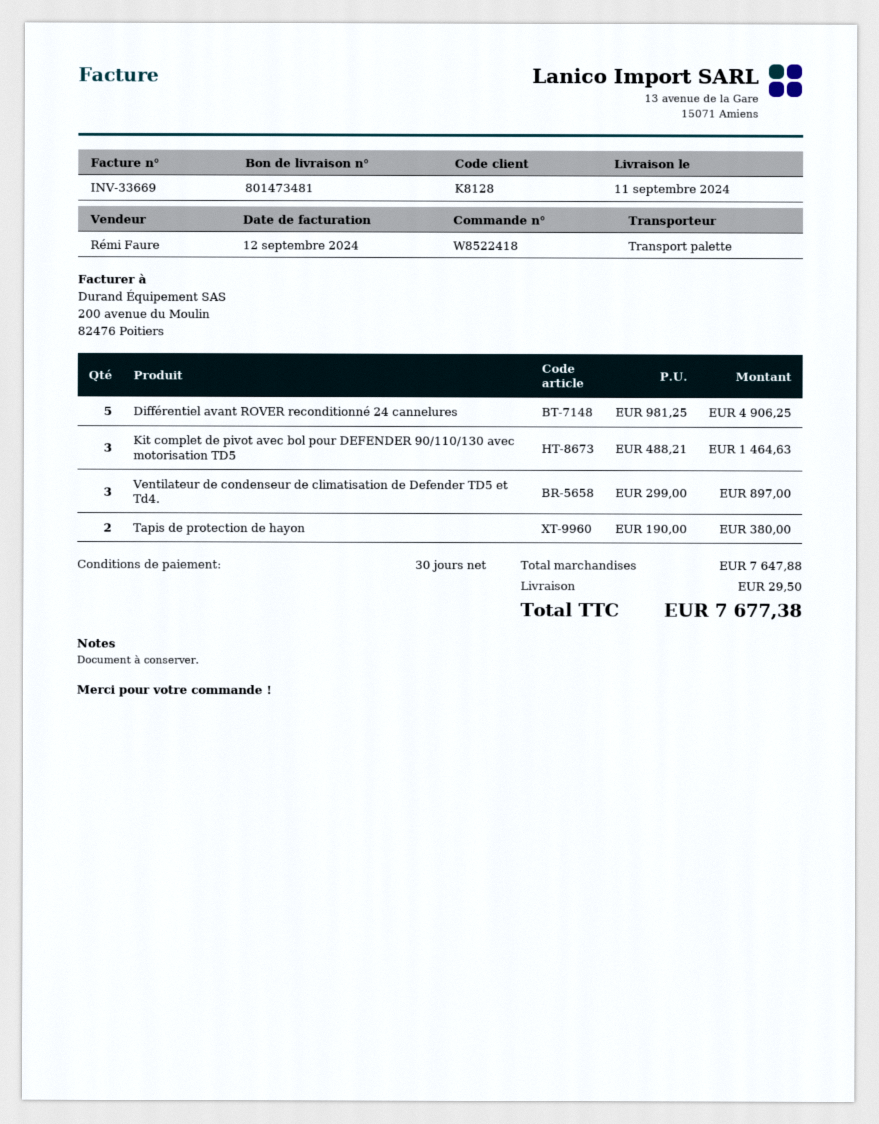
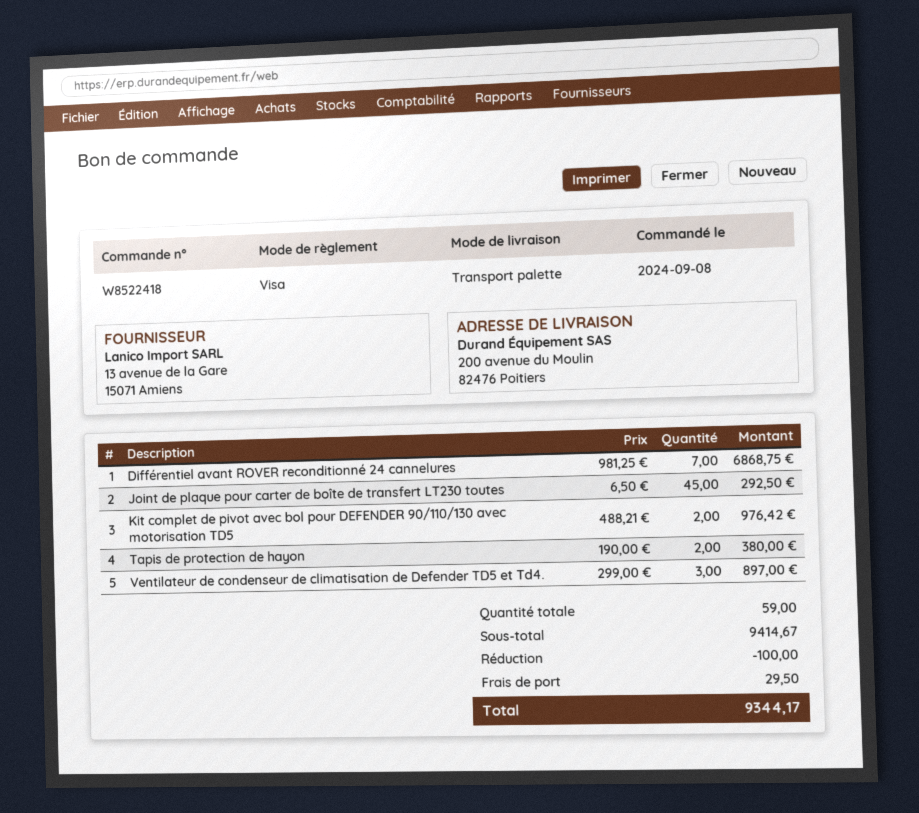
Différentiel avant ROVER reconditionné 24 cannelures: 5 x 981.25 = 4906.25 -> 7 x 981.25 = 6868.75
Kit complet de pivot avec bol pour DEFENDER 90/110/130 avec motorisation TD5: 3 x 488.21 = 1464.63 -> 2 x 488.21 = 976.42
Joint de plaque pour carter de boîte de transfert LT230 toutes: none -> 45 x 6.50 = 292.50
subtotal: 7647.88 -> 9414.67
discount: none -> 100.00
total: 7677.38 -> 9344.17

